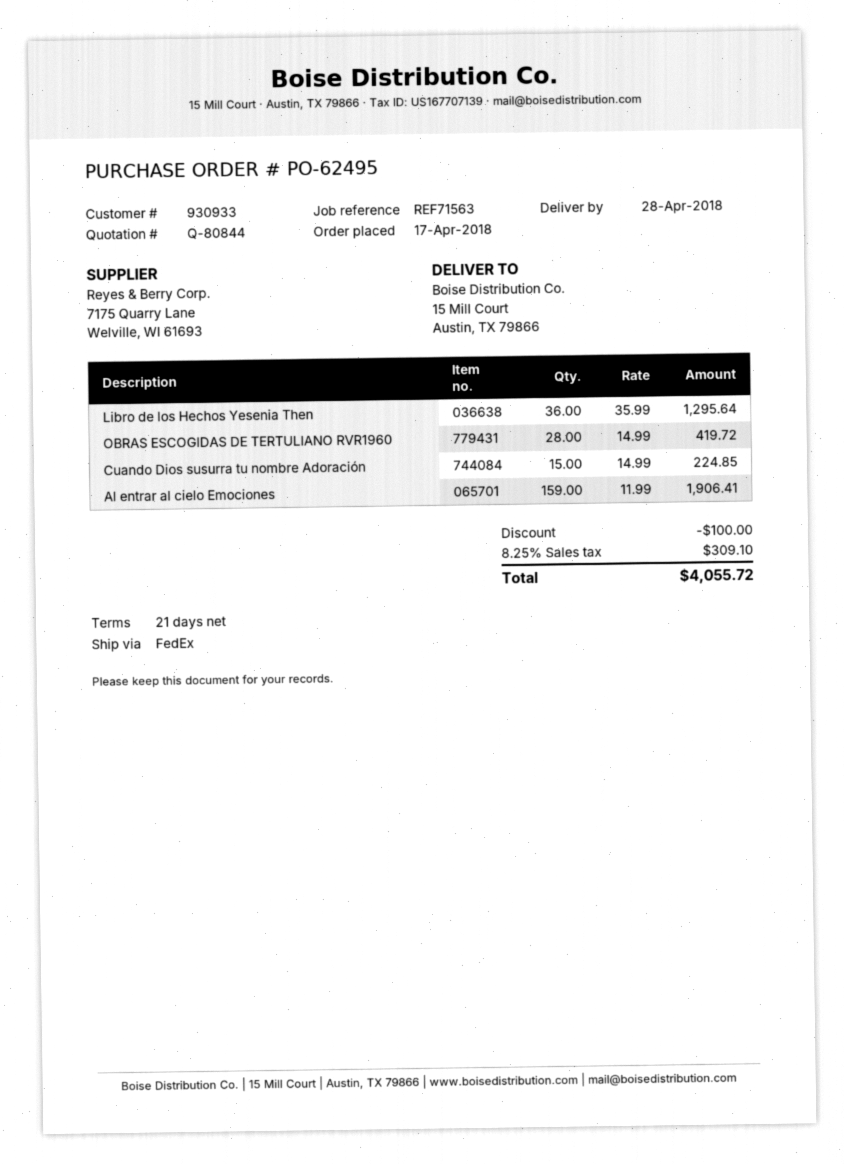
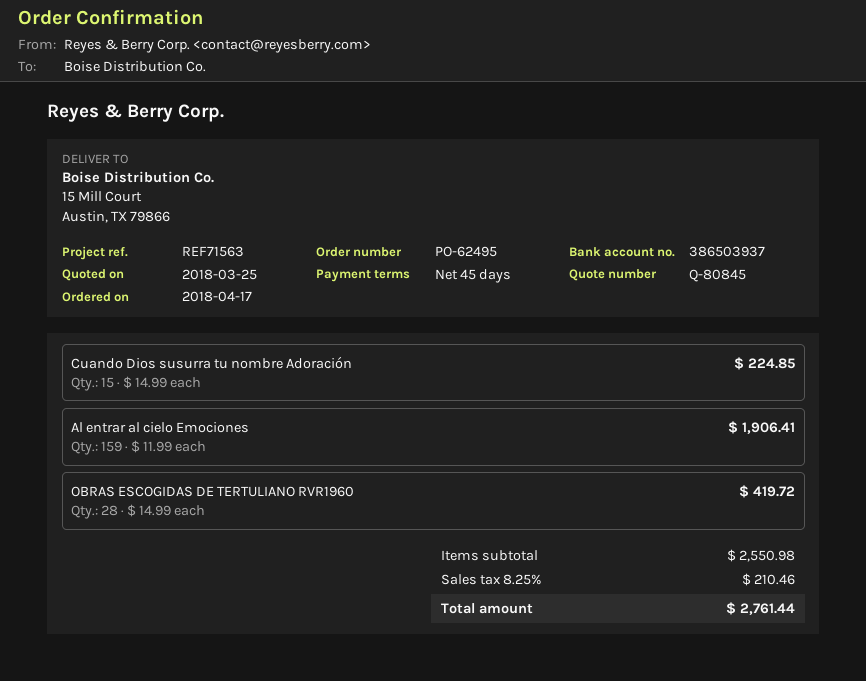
quote number: Q-80844 -> Q-80845
payment terms: 21 days -> 45 days
Libro de los Hechos Yesenia Then: 36 x 35.99 = 1295.64 -> none
discount: 100.00 -> none
tax: 8.25% = 309.10 -> 8.25% = 210.46
total: 4055.72 -> 2761.44

